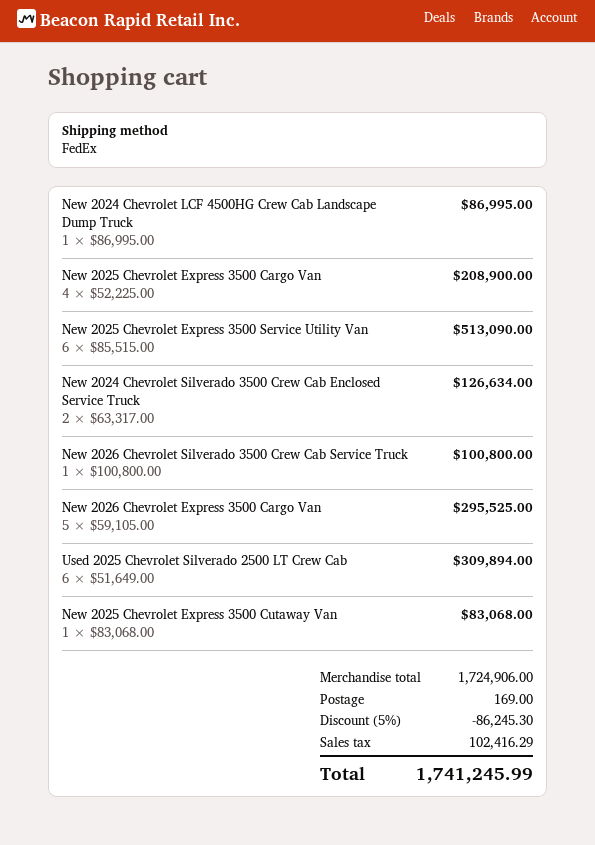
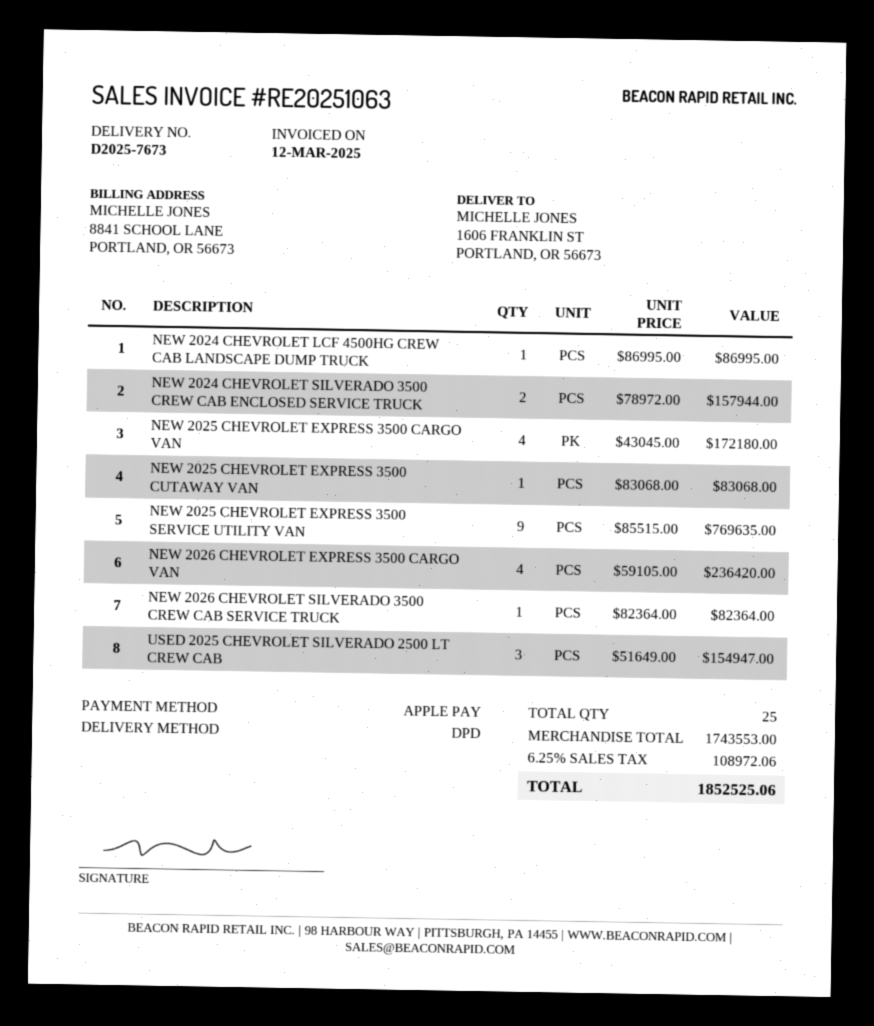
shipping method: FedEx -> DPD
New 2025 Chevrolet Express 3500 Cargo Van: 4 x 52225.00 = 208900.00 -> 4 x 43045.00 = 172180.00
New 2025 Chevrolet Express 3500 Service Utility Van: 6 x 85515.00 = 513090.00 -> 9 x 85515.00 = 769635.00
New 2024 Chevrolet Silverado 3500 Crew Cab Enclosed Service Truck: 2 x 63317.00 = 126634.00 -> 2 x 78972.00 = 157944.00
New 2026 Chevrolet Silverado 3500 Crew Cab Service Truck: 1 x 100800.00 = 100800.00 -> 1 x 82364.00 = 82364.00
New 2026 Chevrolet Express 3500 Cargo Van: 5 x 59105.00 = 295525.00 -> 4 x 59105.00 = 236420.00
Used 2025 Chevrolet Silverado 2500 LT Crew Cab: 6 x 51649.00 = 309894.00 -> 3 x 51649.00 = 154947.00
subtotal: 1724906.00 -> 1743553.00
discount: 5% = 86245.30 -> none
shipping: 169.00 -> none
tax: 102416.29 -> 108972.06
total: 1741245.99 -> 1852525.06

